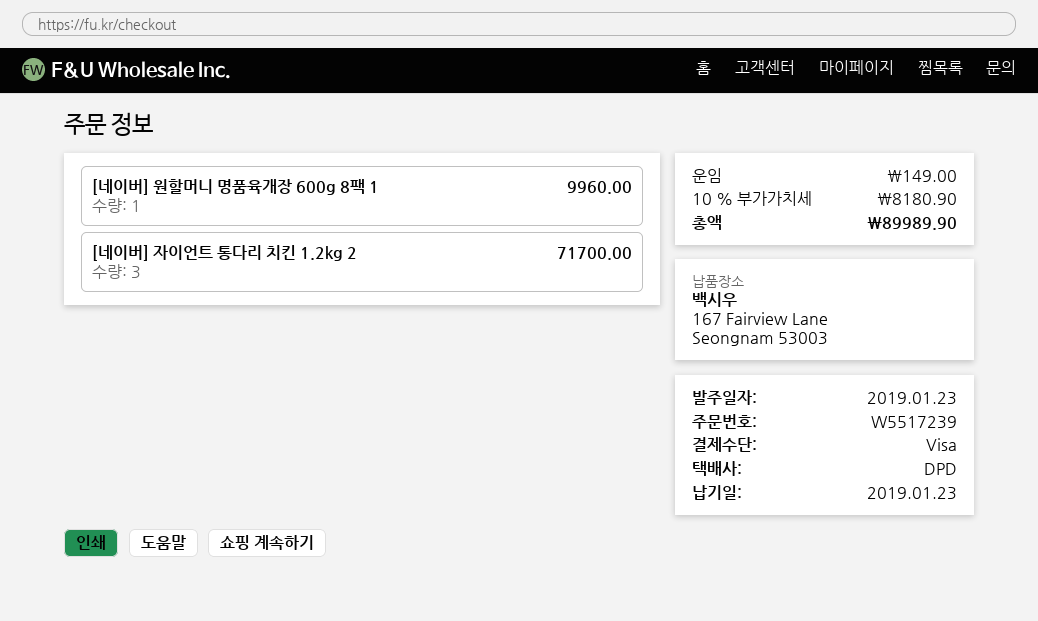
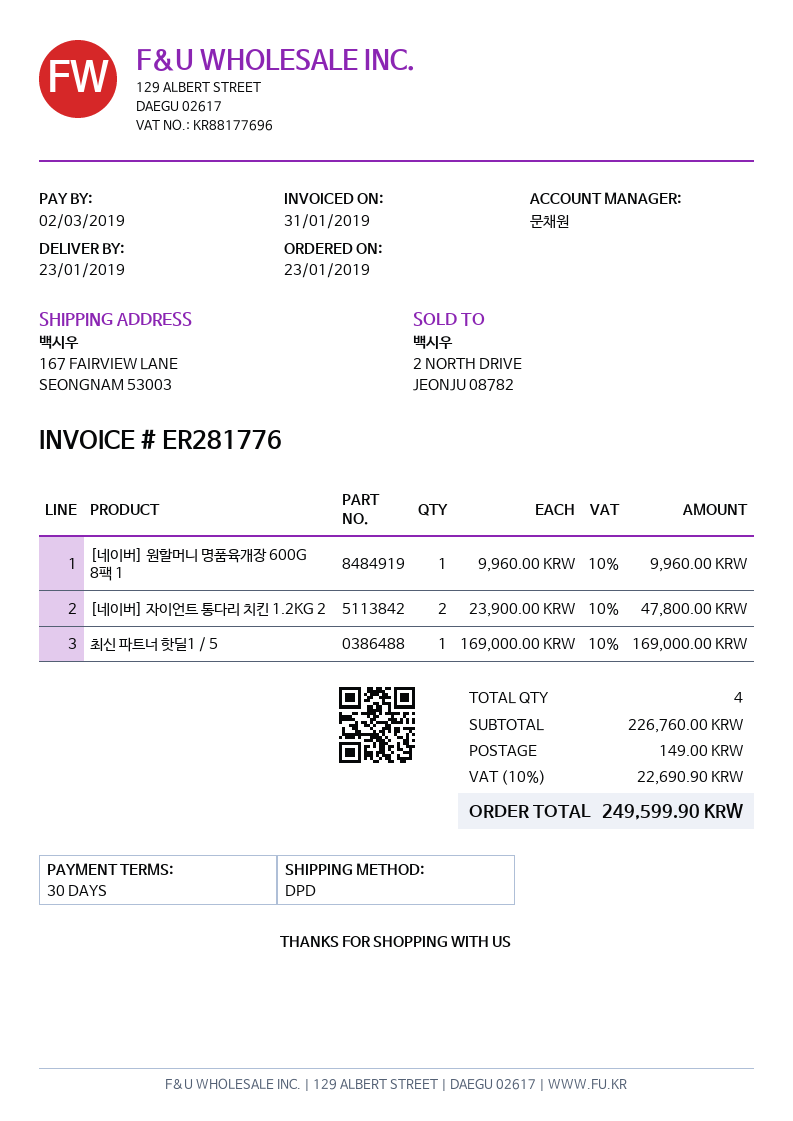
[네이버] 자이언트 통다리 치킨 1.2kg 2: 3 for 71700.00 -> 2 for 47800.00
최신 파트너 핫딜1 / 5: none -> 1 for 169000.00
tax: 10% = 8180.90 -> 10% = 22690.90
total: 89989.90 -> 249599.90

